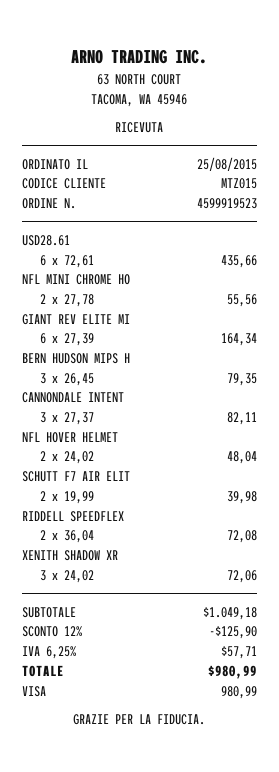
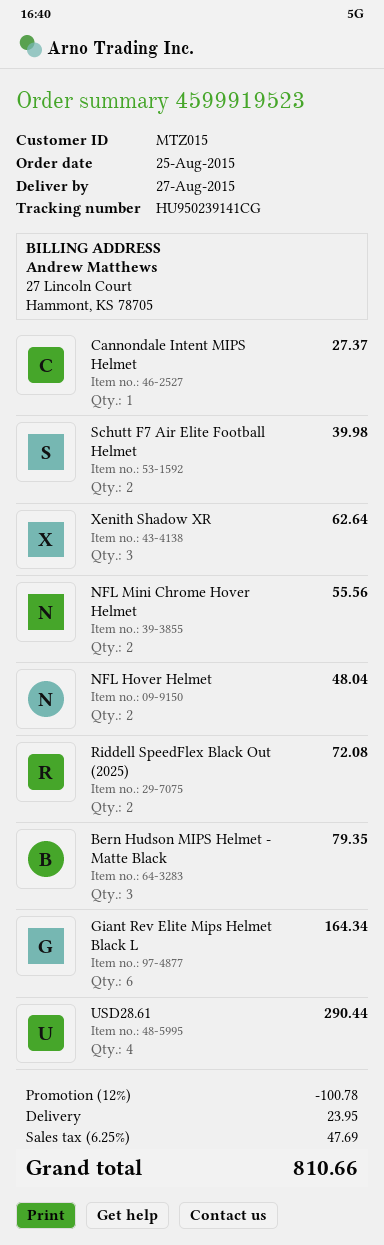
USD28.61: 6 for 435.66 -> 4 for 290.44
CANNONDALE INTENT: 3 for 82.11 -> 1 for 27.37
XENITH SHADOW XR: 3 for 72.06 -> 3 for 62.64
discount: 12% = 125.90 -> 12% = 100.78
shipping: none -> 23.95
tax: 6.25% = 57.71 -> 6.25% = 47.69
total: 980.99 -> 810.66

